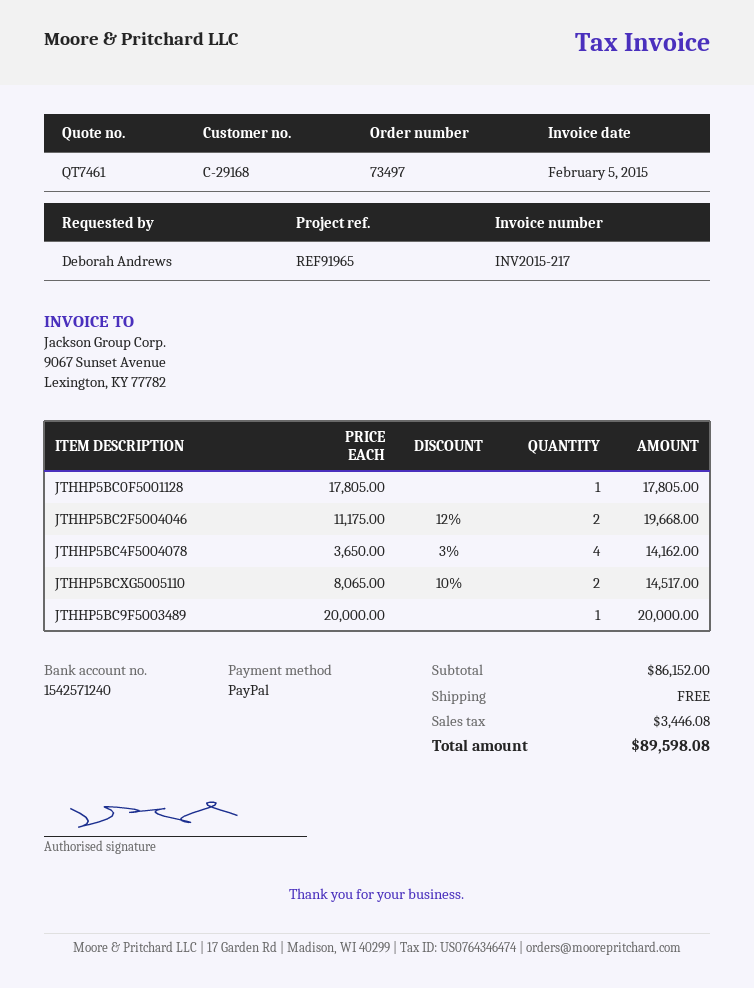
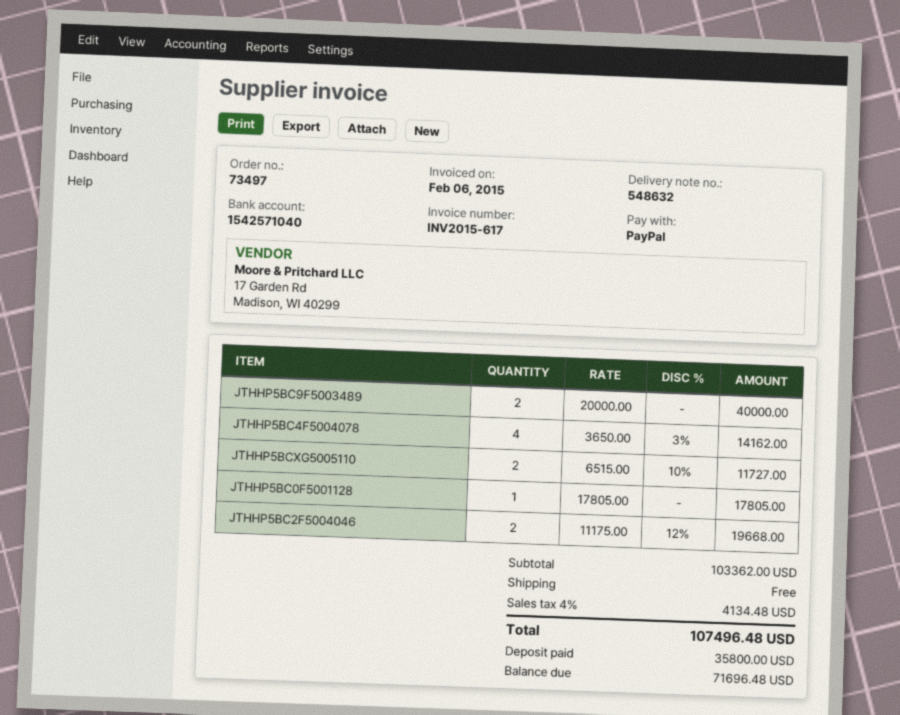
invoice number: INV2015-217 -> INV2015-617
invoice date: 2015-02-05 -> 2015-02-06
bank account: 1542571240 -> 1542571040
JTHHP5BCXG5005110: 2 x 8065.00 - 10% = 14517.00 -> 2 x 6515.00 - 10% = 11727.00
JTHHP5BC9F5003489: 1 x 20000.00 = 20000.00 -> 2 x 20000.00 = 40000.00
subtotal: 86152.00 -> 103362.00
tax: 3446.08 -> 4134.48
total: 89598.08 -> 107496.48

